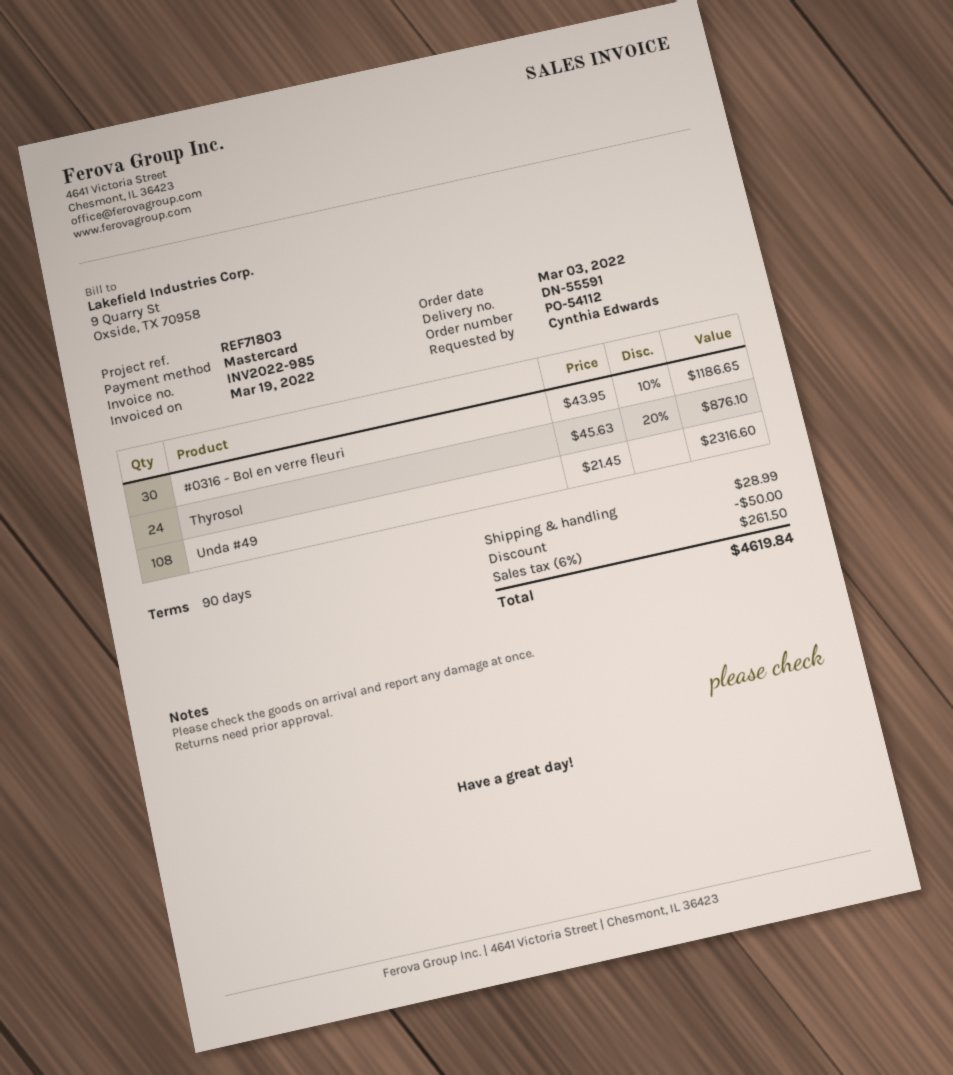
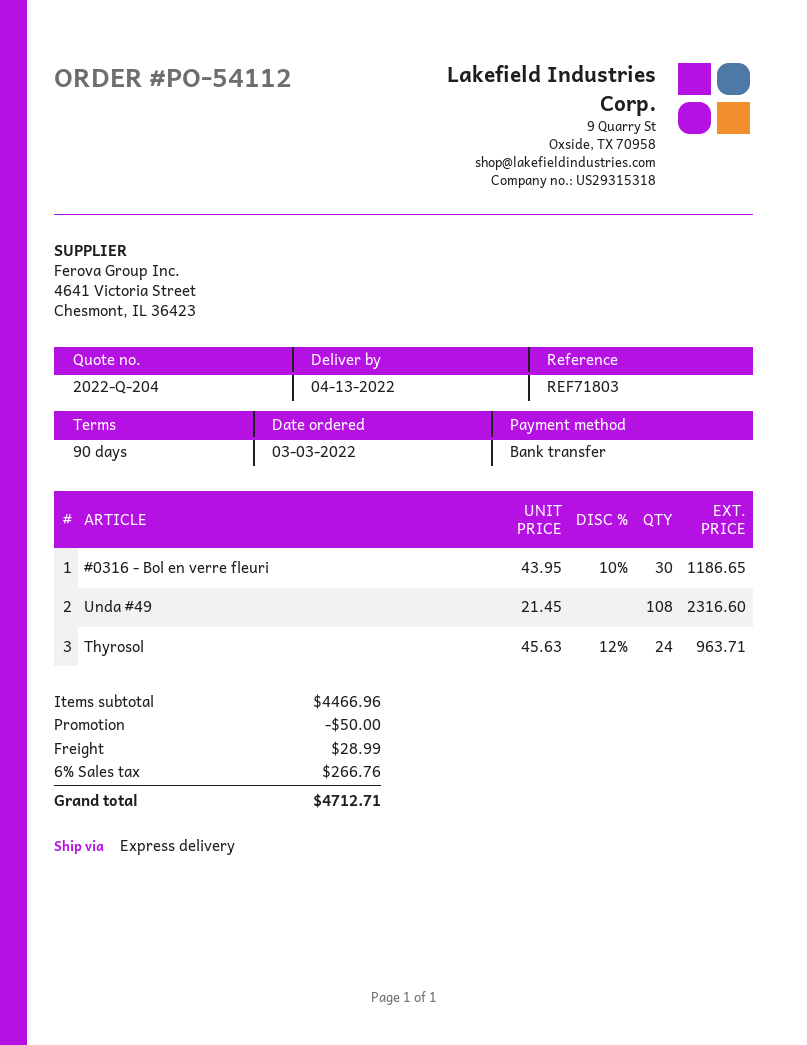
payment method: Mastercard -> bank transfer
Thyrosol: 24 x 45.63 - 20% = 876.10 -> 24 x 45.63 - 12% = 963.71
tax: 6% = 261.50 -> 6% = 266.76
total: 4619.84 -> 4712.71

